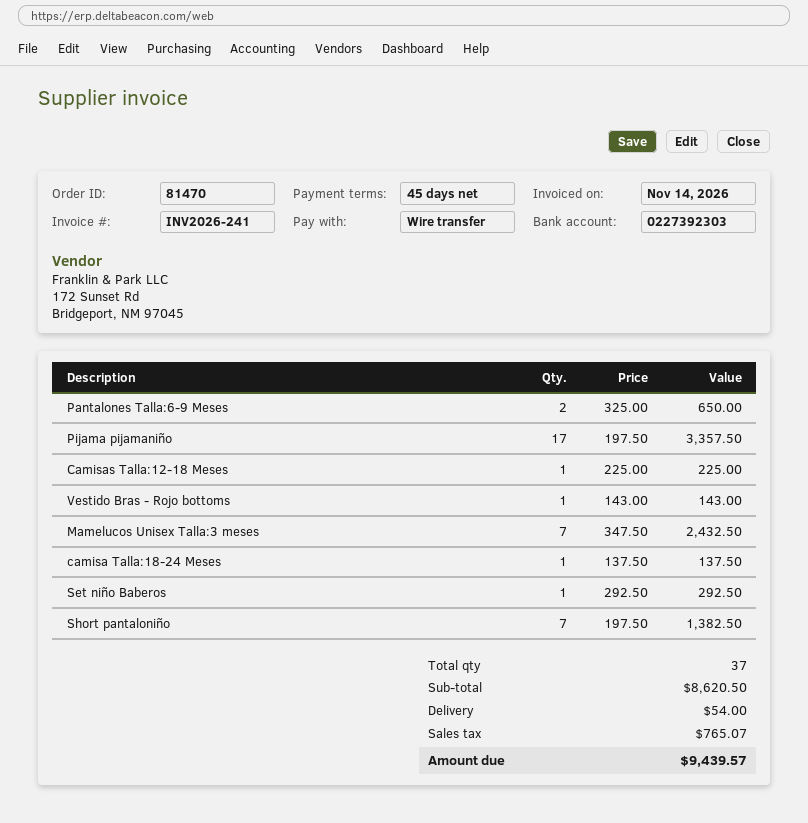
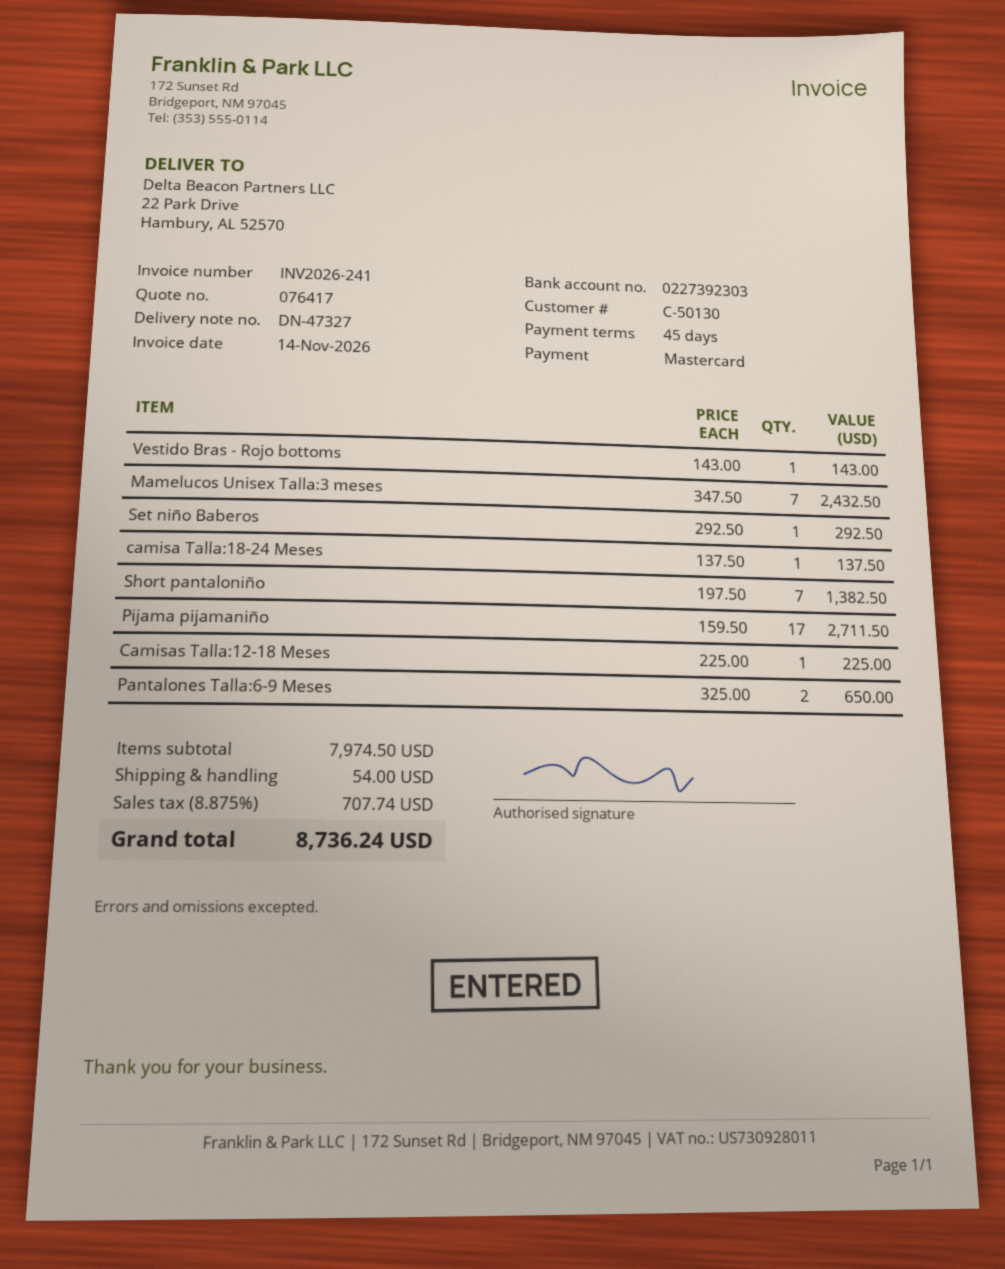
payment method: bank transfer -> Mastercard
Pijama pijamaniño: 17 x 197.50 = 3357.50 -> 17 x 159.50 = 2711.50
subtotal: 8620.50 -> 7974.50
tax: 765.07 -> 707.74
total: 9439.57 -> 8736.24

